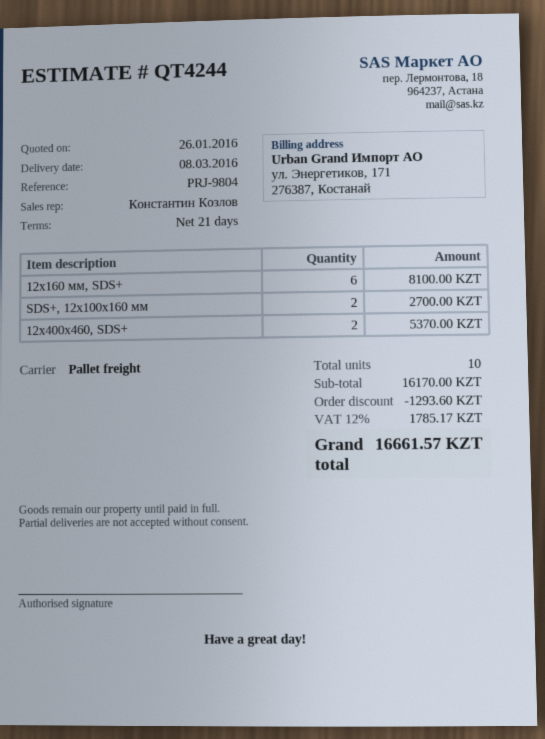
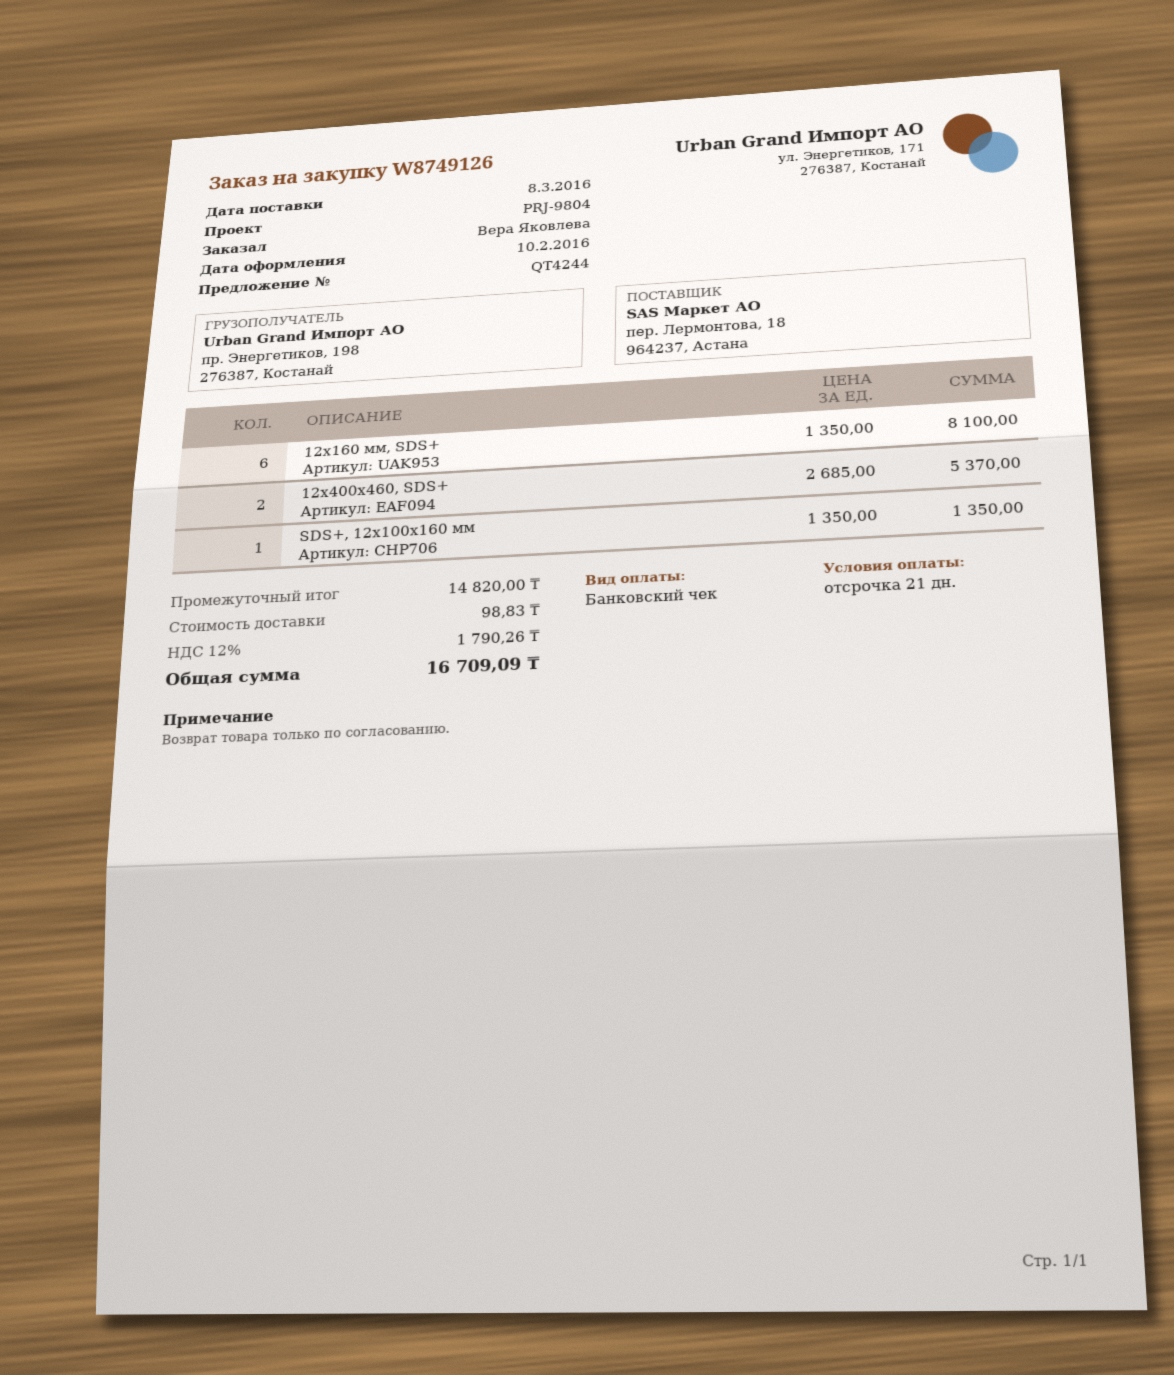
SDS+, 12x100х160 мм: 2 for 2700.00 -> 1 for 1350.00
subtotal: 16170.00 -> 14820.00
discount: 1293.60 -> none
shipping: none -> 98.83
tax: 12% = 1785.17 -> 12% = 1790.26
total: 16661.57 -> 16709.09

